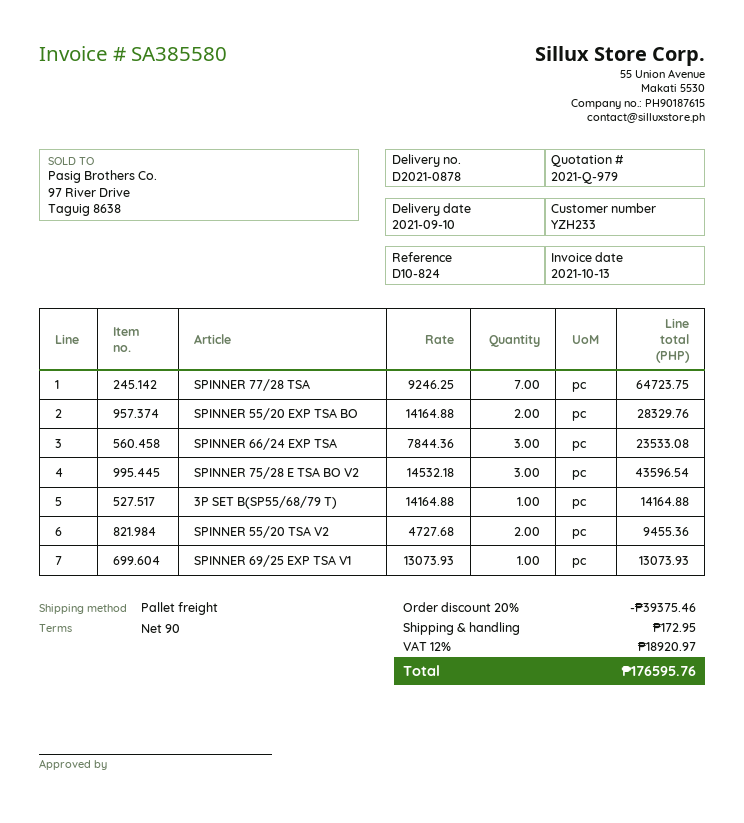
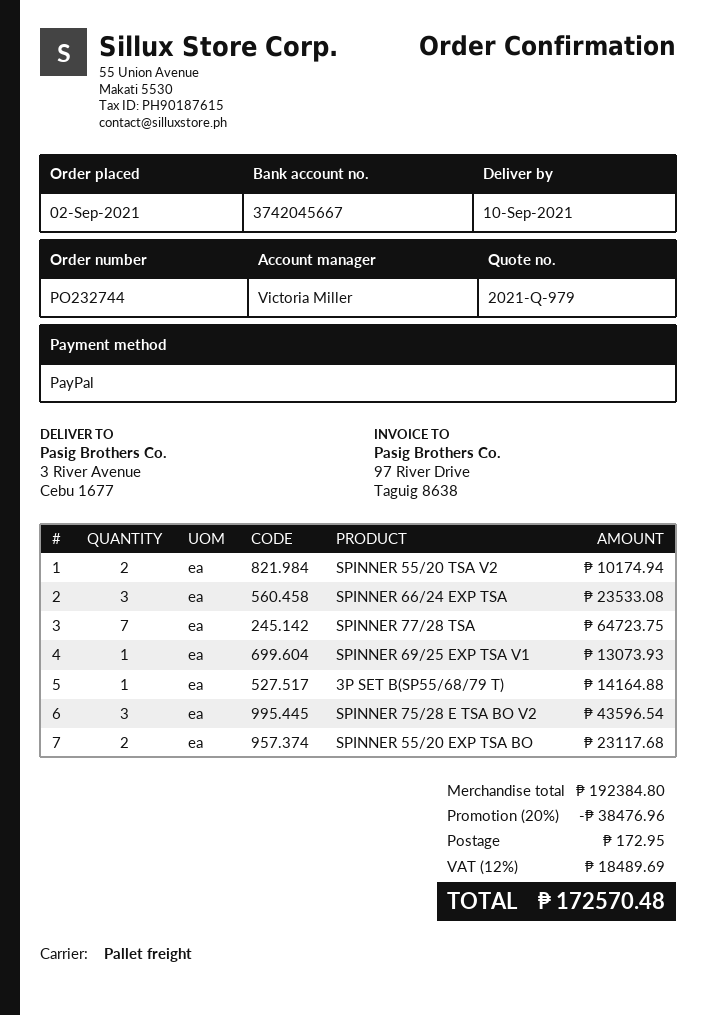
SPINNER 55/20 EXP TSA BO: 2 for 28329.76 -> 2 for 23117.68
SPINNER 55/20 TSA V2: 2 for 9455.36 -> 2 for 10174.94
discount: 20% = 39375.46 -> 20% = 38476.96
tax: 12% = 18920.97 -> 12% = 18489.69
total: 176595.76 -> 172570.48

